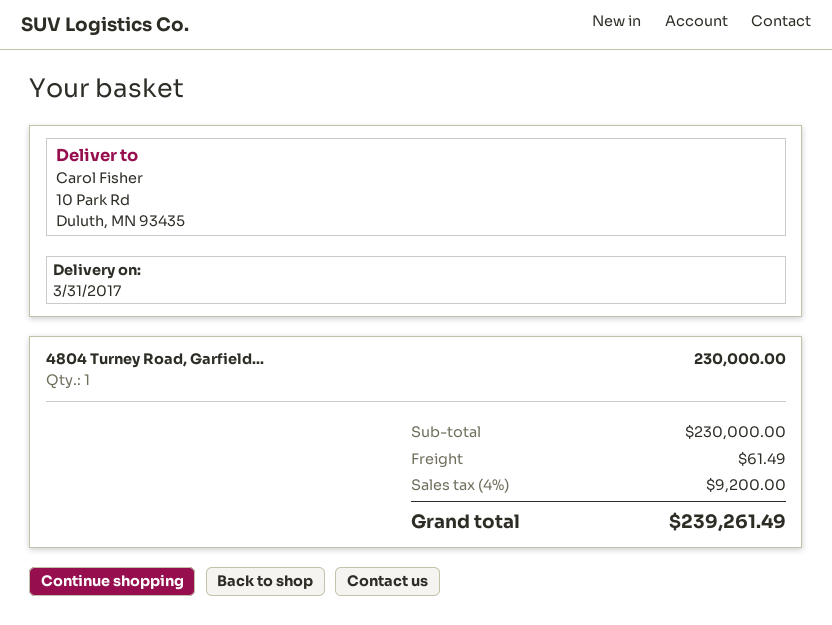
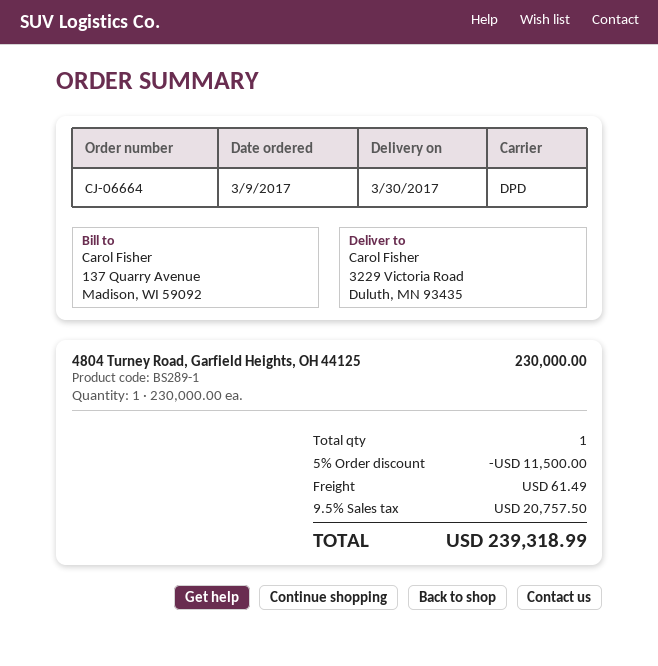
delivery date: 2017-03-31 -> 2017-03-30
ship to: 10 Park Rd, Duluth, MN 93435 -> 3229 Victoria Road, Duluth, MN 93435
discount: none -> 5% = 11500.00
tax: 4% = 9200.00 -> 9.5% = 20757.50
total: 239261.49 -> 239318.99

